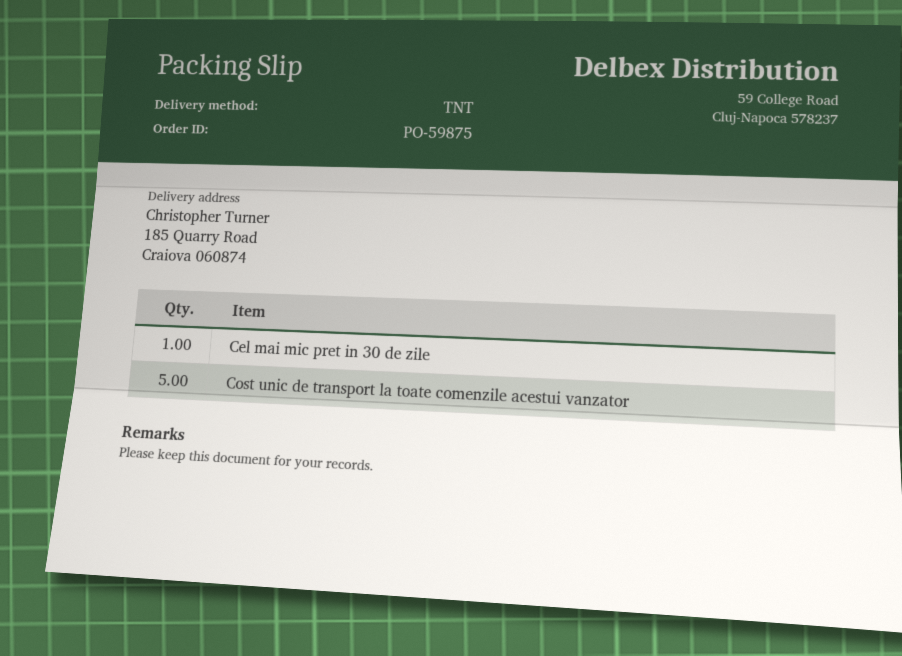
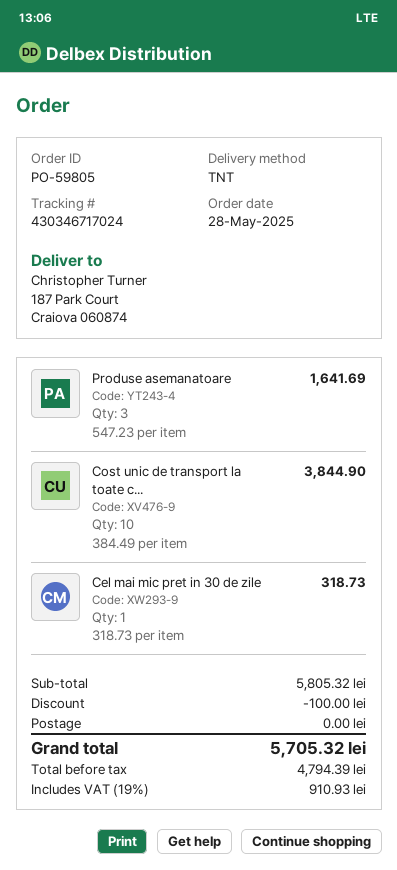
order number: PO-59875 -> PO-59805
ship to: 185 Quarry Road, Craiova 060874 -> 187 Park Court, Craiova 060874
Cost unic de transport la toate comenzile acestui vanzator: 5 -> 10
Produse asemanatoare: none -> 3

